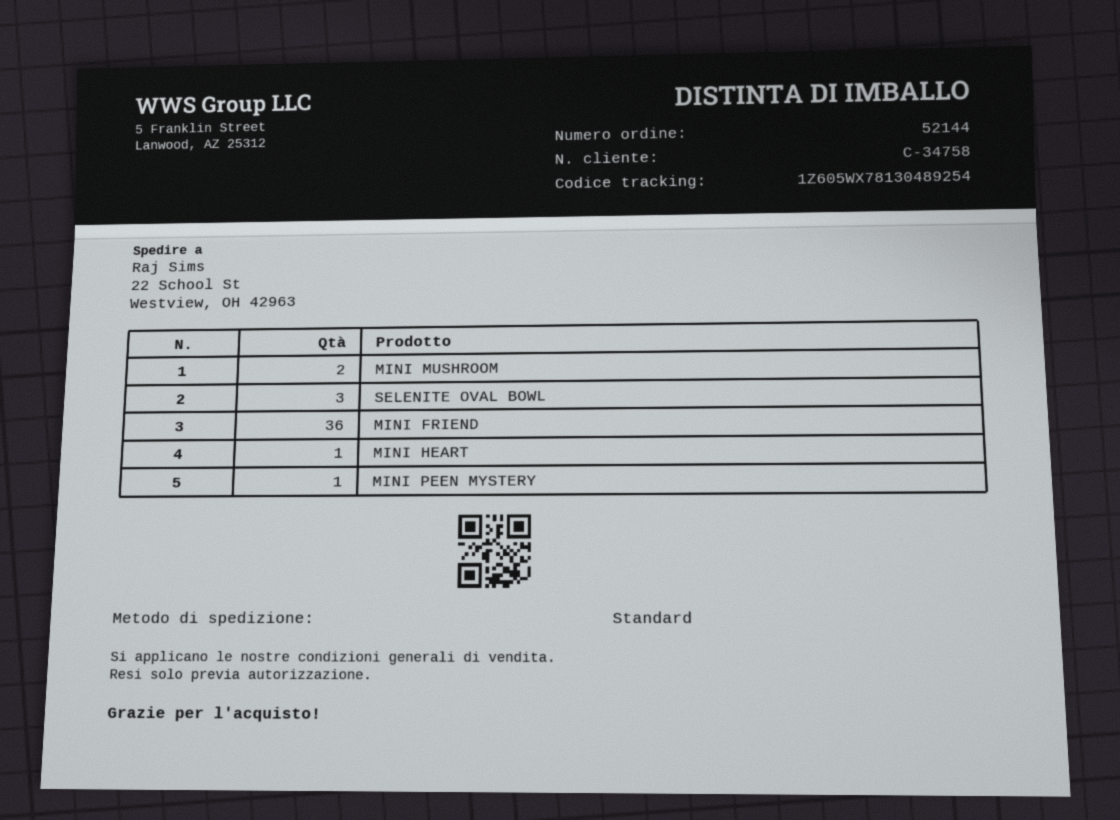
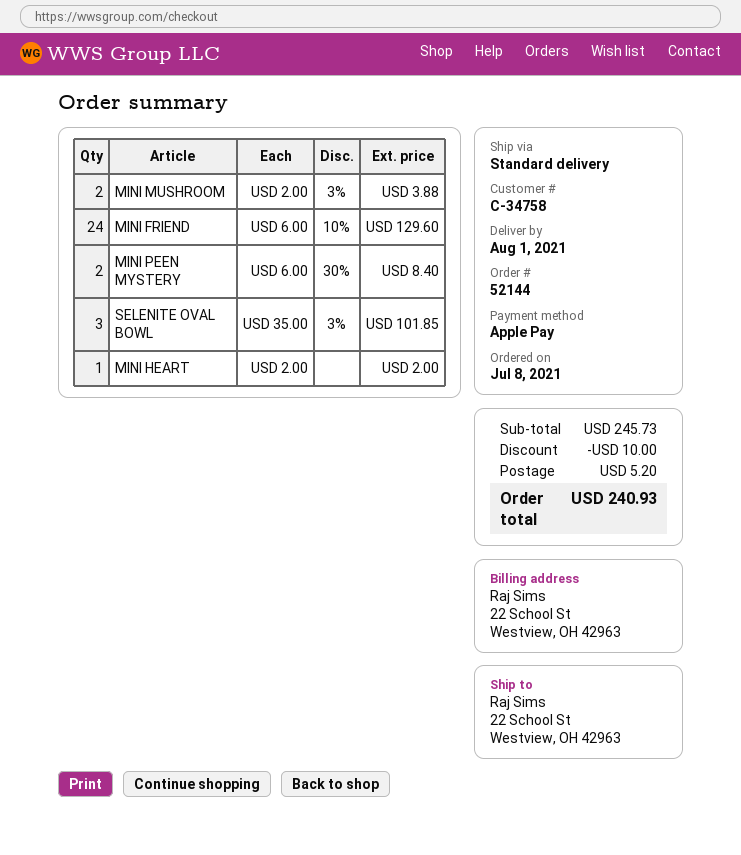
MINI FRIEND: 36 -> 24
MINI PEEN MYSTERY: 1 -> 2

